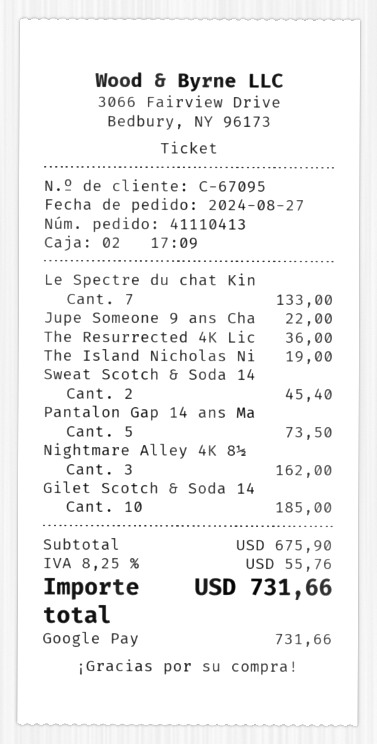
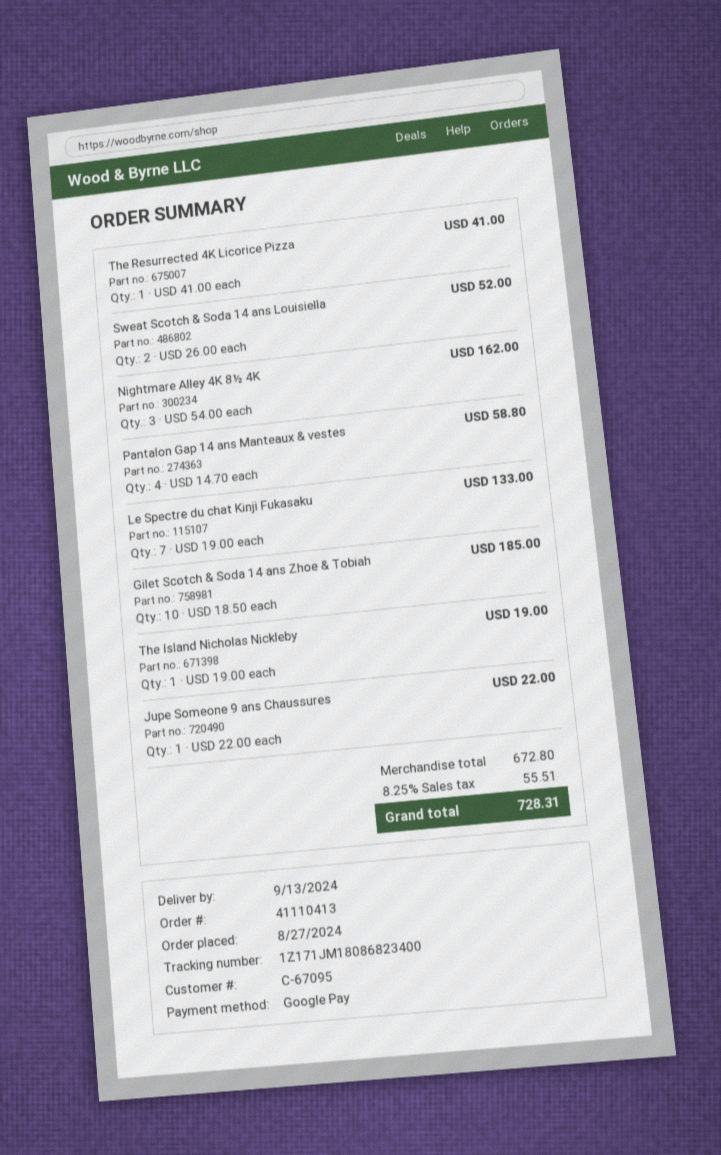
The Resurrected 4K Lic: 1 for 36.00 -> 1 for 41.00
Sweat Scotch & Soda 14: 2 for 45.40 -> 2 for 52.00
Pantalon Gap 14 ans Ma: 5 for 73.50 -> 4 for 58.80
subtotal: 675.90 -> 672.80
tax: 8.25% = 55.76 -> 8.25% = 55.51
total: 731.66 -> 728.31

